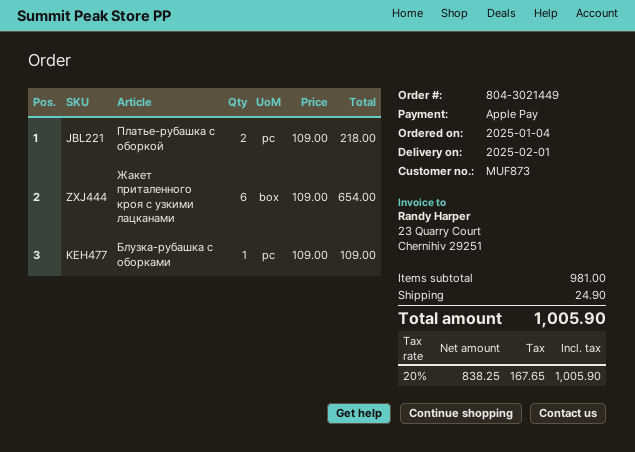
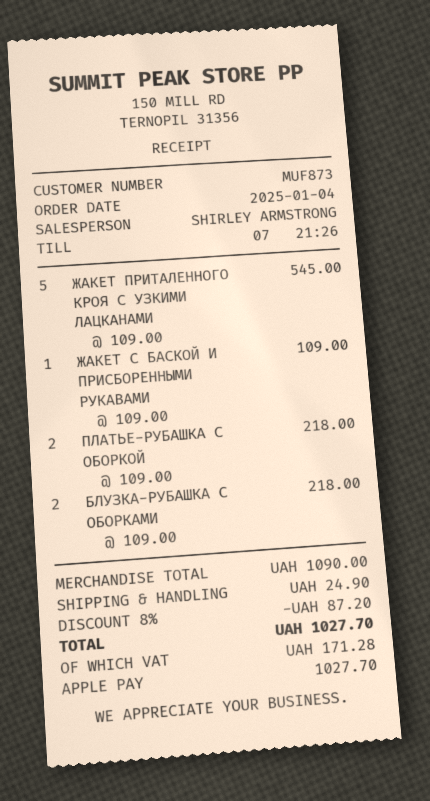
Жакет приталенного кроя с узкими лацканами: 6 x 109.00 = 654.00 -> 5 x 109.00 = 545.00
Блузка-рубашка с оборками: 1 x 109.00 = 109.00 -> 2 x 109.00 = 218.00
ЖАКЕТ С БАСКОЙ И ПРИСБОРЕННЫМИ РУКАВАМИ: none -> 1 x 109.00 = 109.00
subtotal: 981.00 -> 1090.00
discount: none -> 8% = 87.20
tax: 167.65 -> 171.28
total: 1005.90 -> 1027.70

